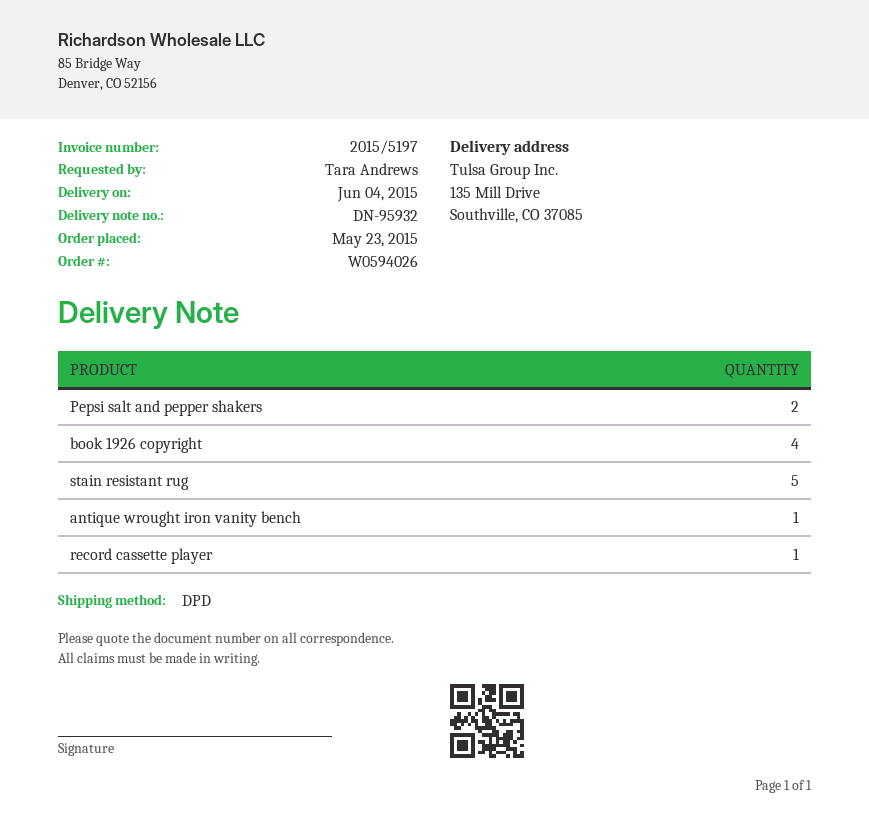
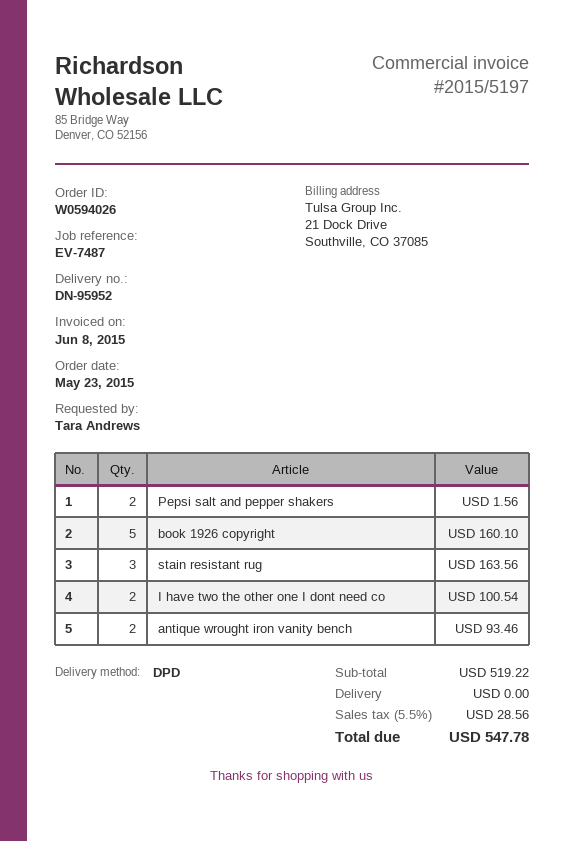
delivery note number: DN-95932 -> DN-95952
book 1926 copyright: 4 -> 5
stain resistant rug: 5 -> 3
antique wrought iron vanity bench: 1 -> 2
record cassette player: 1 -> none
I have two the other one I dont need co: none -> 2

